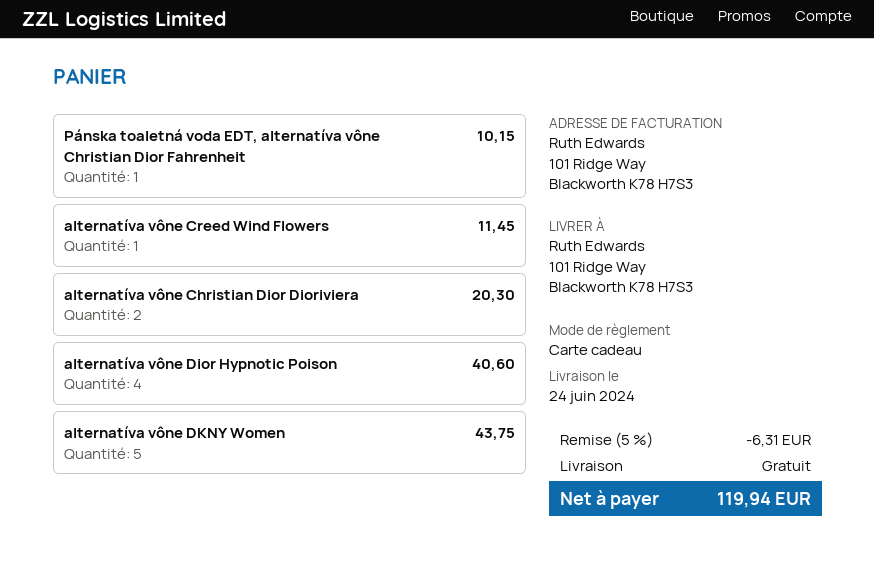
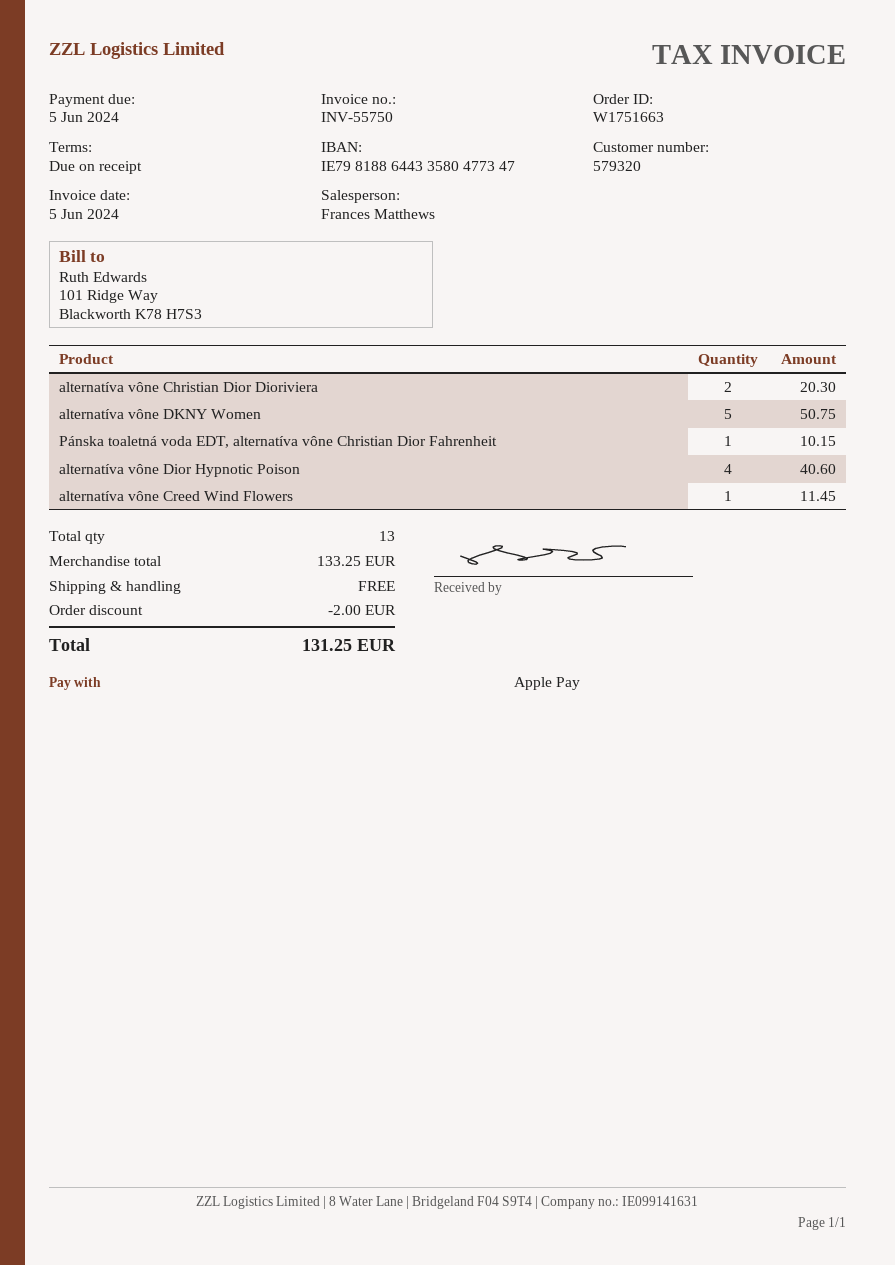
payment method: gift card -> Apple Pay
alternatíva vône DKNY Women: 5 for 43.75 -> 5 for 50.75
discount: 6.31 -> 2.00
total: 119.94 -> 131.25

